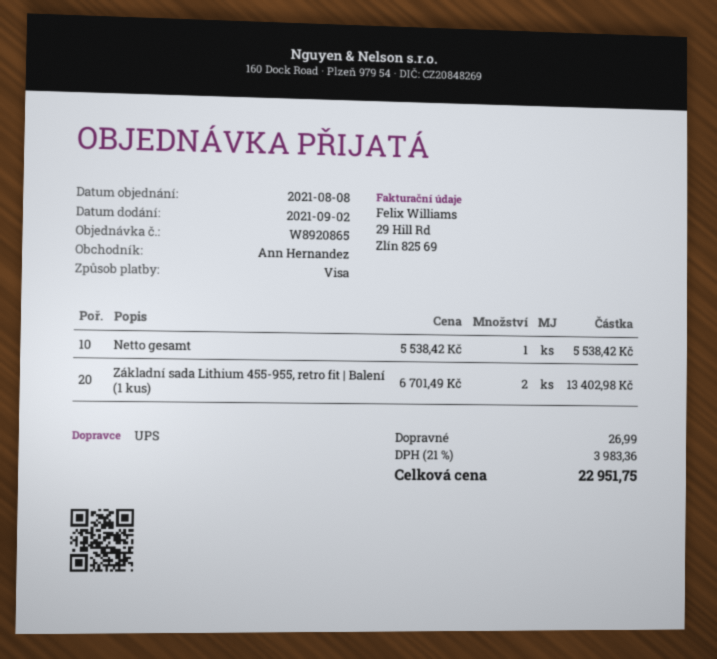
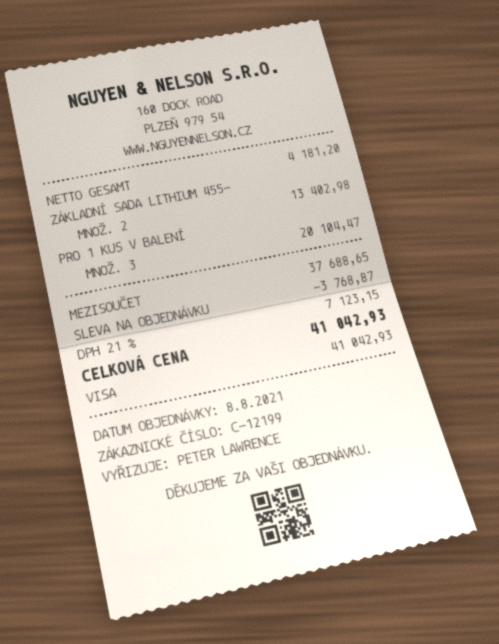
sales rep: Ann Hernandez -> PETER LAWRENCE
Netto gesamt: 1 for 5538.42 -> 1 for 4181.20
PRO 1 KUS V BALENÍ: none -> 3 for 20104.47
discount: none -> 3768.87
shipping: 26.99 -> none
tax: 21% = 3983.36 -> 21% = 7123.15
total: 22951.75 -> 41042.93

